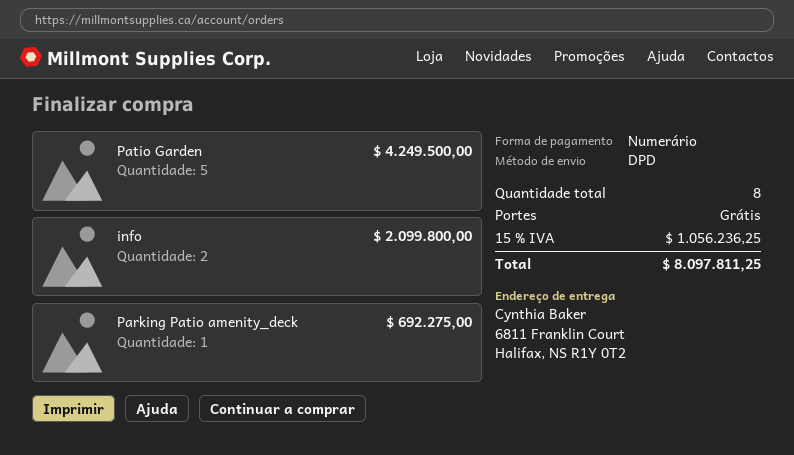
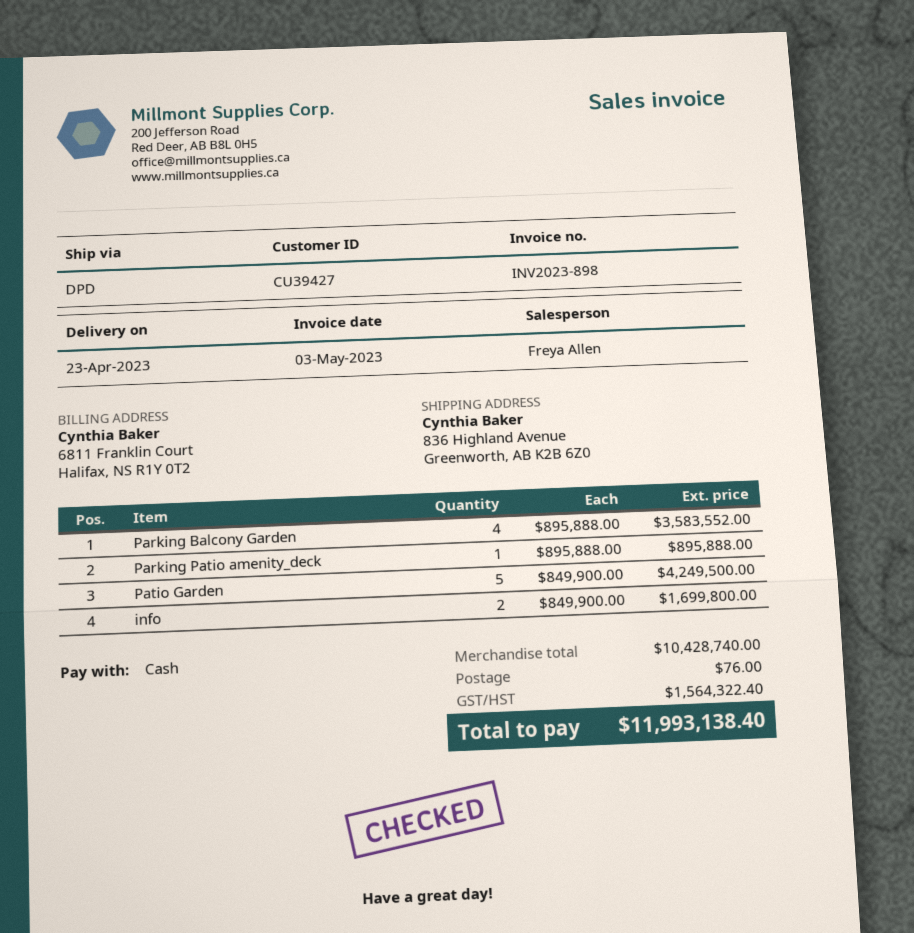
ship to: 6811 Franklin Court, Halifax, NS R1Y 0T2 -> 836 Highland Avenue, Greenworth, AB K2B 6Z0
info: 2 for 2099800.00 -> 2 for 1699800.00
Parking Patio amenity_deck: 1 for 692275.00 -> 1 for 895888.00
Parking Balcony Garden: none -> 4 for 3583552.00
shipping: 0.00 -> 76.00
tax: 1056236.25 -> 1564322.40
total: 8097811.25 -> 11993138.40

